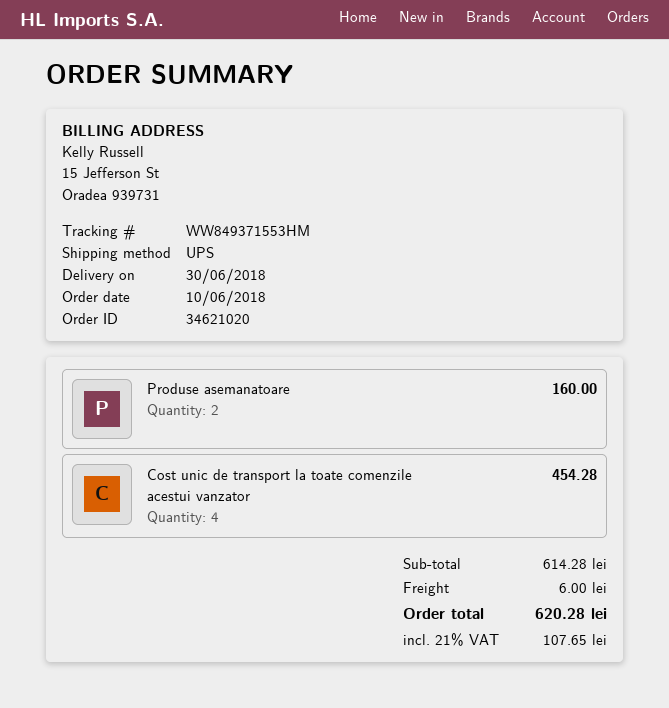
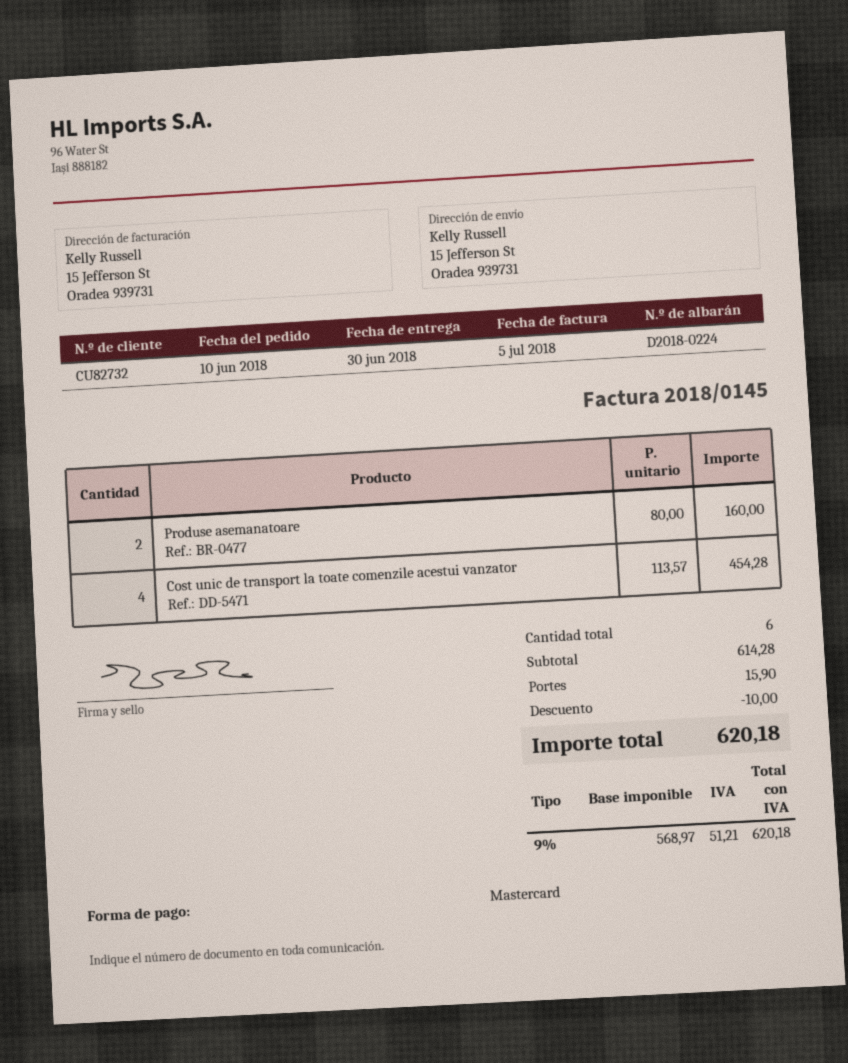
discount: none -> 10.00
shipping: 6.00 -> 15.90
tax: 21% = 107.65 -> 9% = 51.21
total: 620.28 -> 620.18

